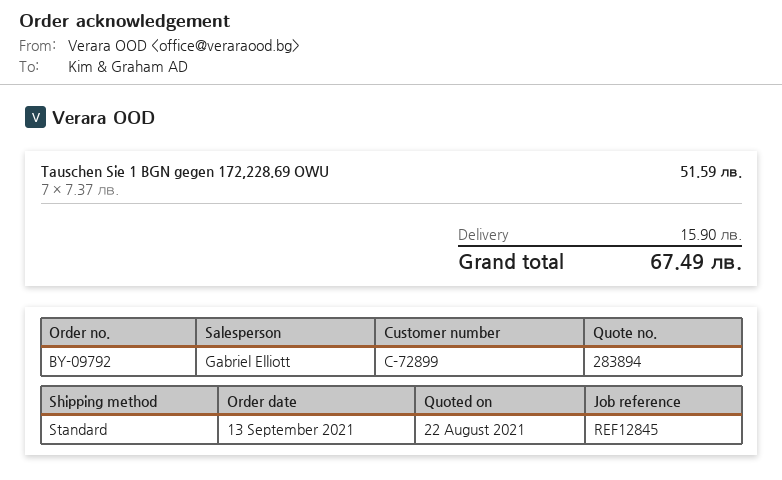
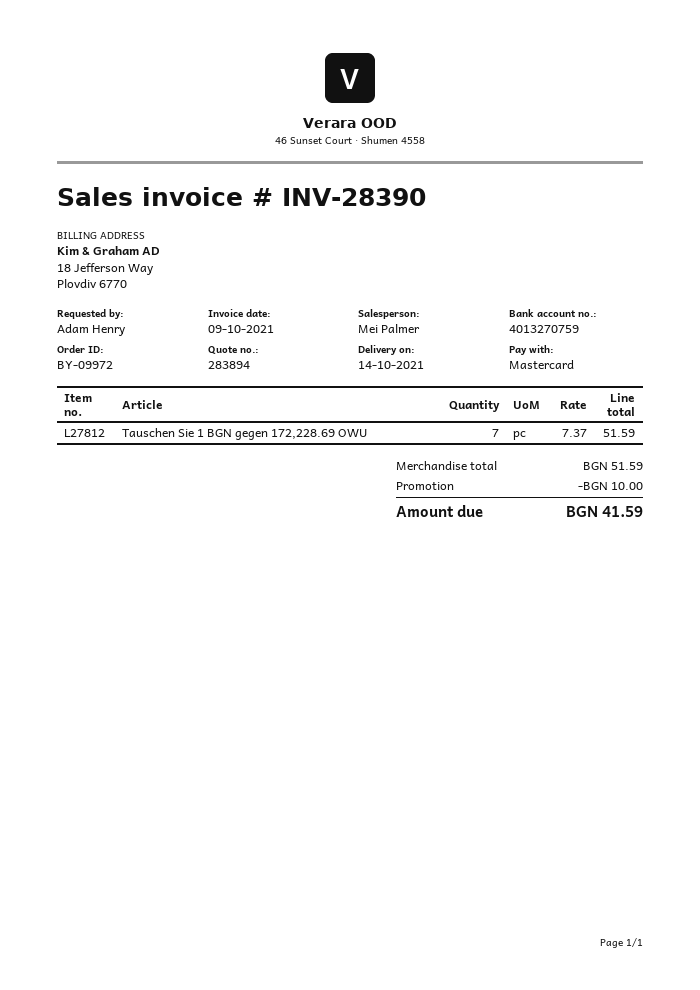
order number: BY-09792 -> BY-09972
sales rep: Gabriel Elliott -> Mei Palmer
discount: none -> 10.00
shipping: 15.90 -> none
total: 67.49 -> 41.59

